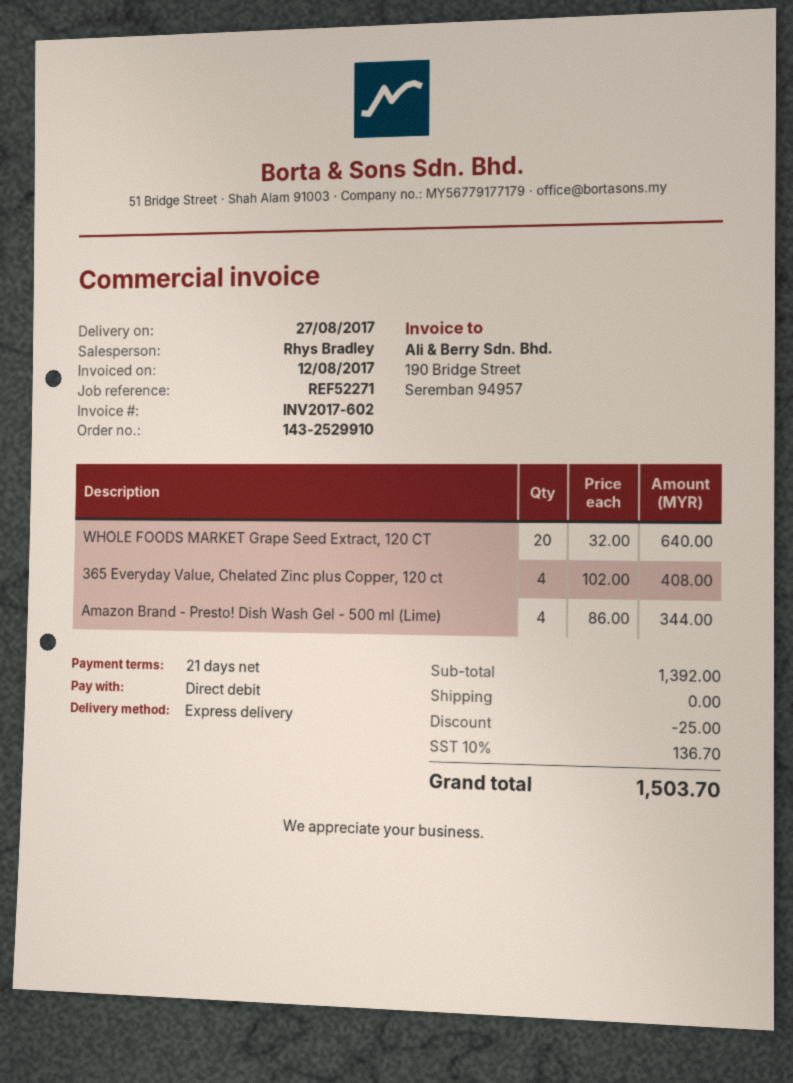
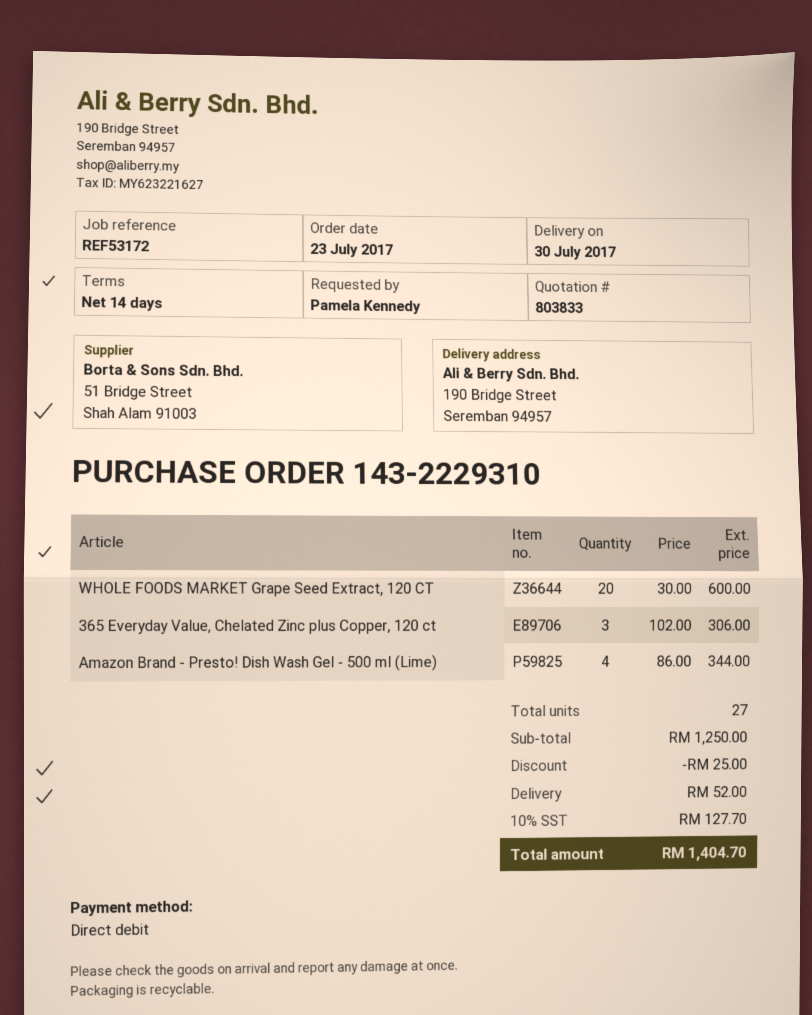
order number: 143-2529910 -> 143-2229310
delivery date: 2017-08-27 -> 2017-07-30
payment terms: 21 days -> 14 days
reference: REF52271 -> REF53172
WHOLE FOODS MARKET Grape Seed Extract, 120 CT: 20 x 32.00 = 640.00 -> 20 x 30.00 = 600.00
365 Everyday Value, Chelated Zinc plus Copper, 120 ct: 4 x 102.00 = 408.00 -> 3 x 102.00 = 306.00
subtotal: 1392.00 -> 1250.00
shipping: 0.00 -> 52.00
tax: 10% = 136.70 -> 10% = 127.70
total: 1503.70 -> 1404.70

